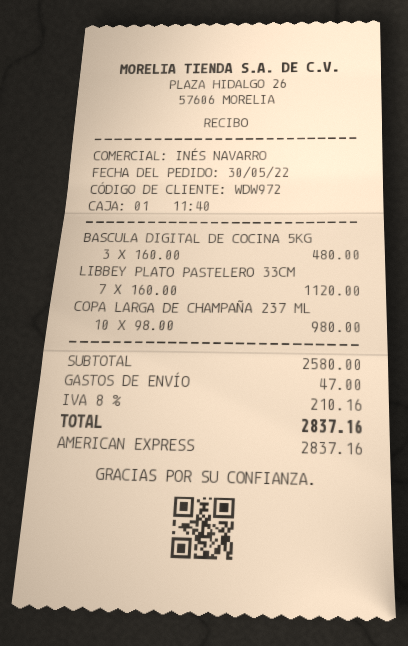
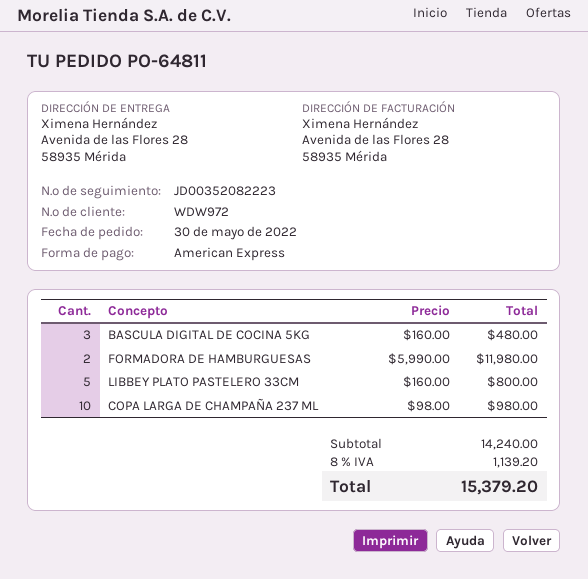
LIBBEY PLATO PASTELERO 33CM: 7 x 160.00 = 1120.00 -> 5 x 160.00 = 800.00
FORMADORA DE HAMBURGUESAS: none -> 2 x 5990.00 = 11980.00
subtotal: 2580.00 -> 14240.00
shipping: 47.00 -> none
tax: 8% = 210.16 -> 8% = 1139.20
total: 2837.16 -> 15379.20

